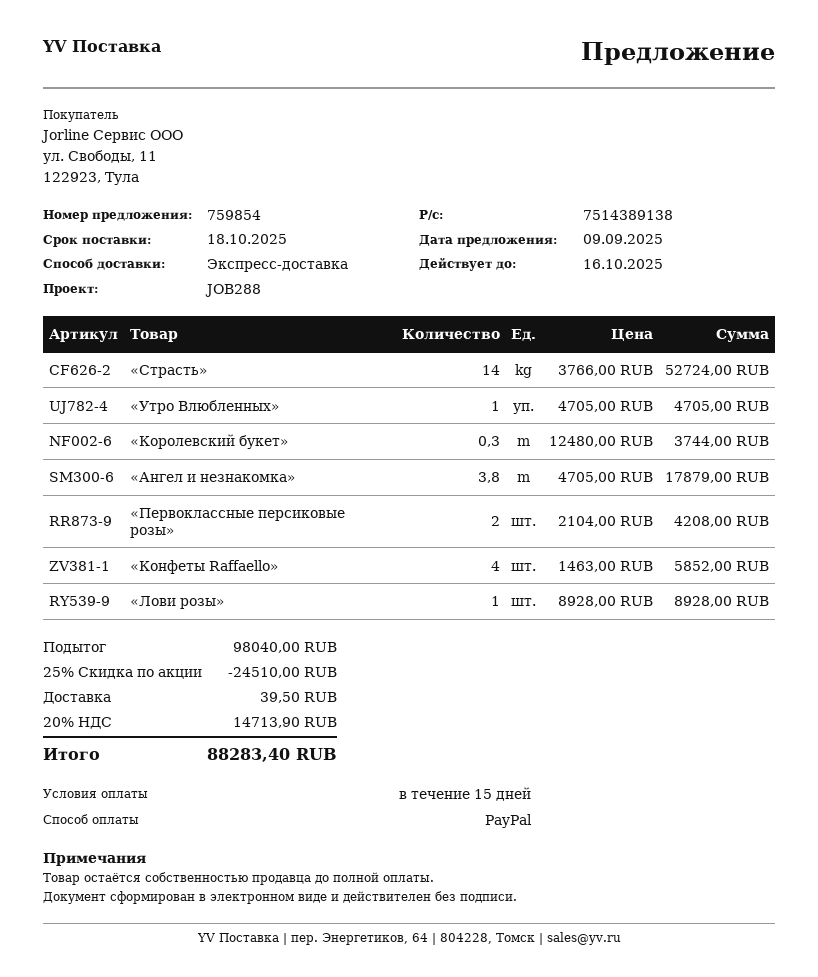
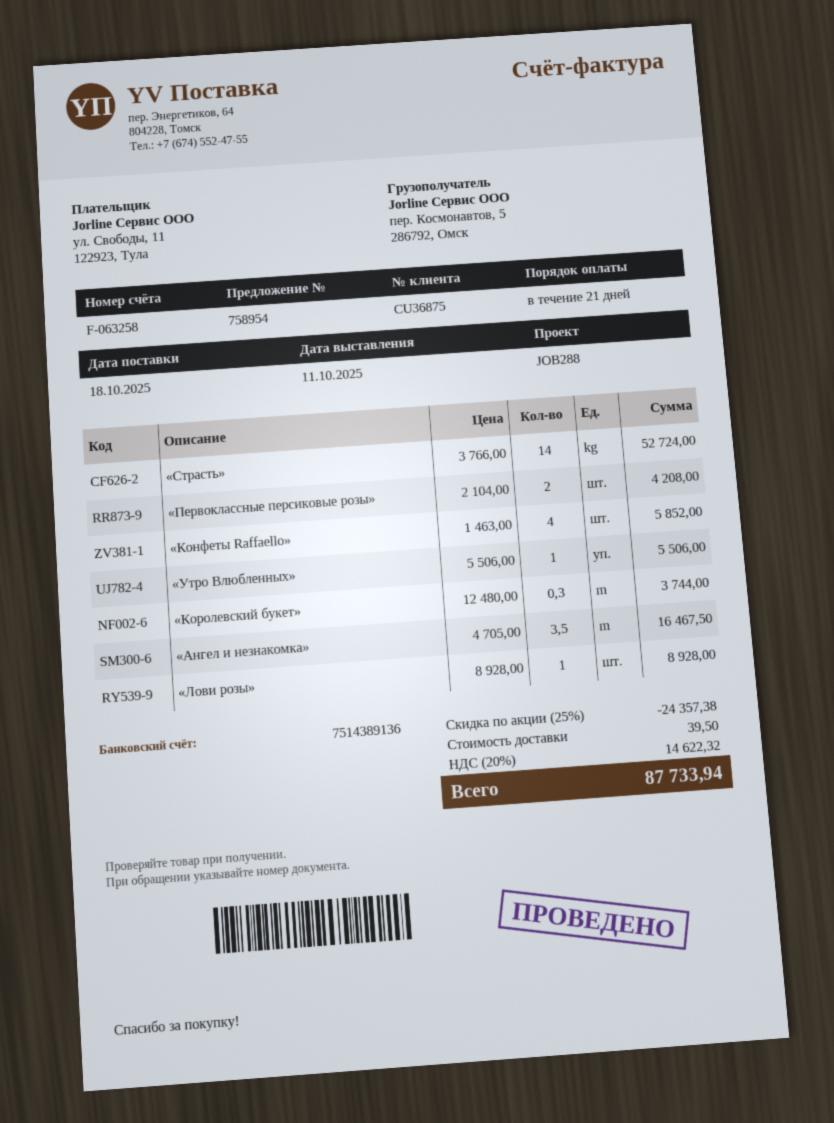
quote number: 759854 -> 758954
payment terms: 15 days -> 21 days
bank account: 7514389138 -> 7514389136
«Утро Влюбленных»: 1 x 4705.00 = 4705.00 -> 1 x 5506.00 = 5506.00
«Ангел и незнакомка»: 3.8 x 4705.00 = 17879.00 -> 3.5 x 4705.00 = 16467.50
discount: 25% = 24510.00 -> 25% = 24357.38
tax: 20% = 14713.90 -> 20% = 14622.32
total: 88283.40 -> 87733.94

